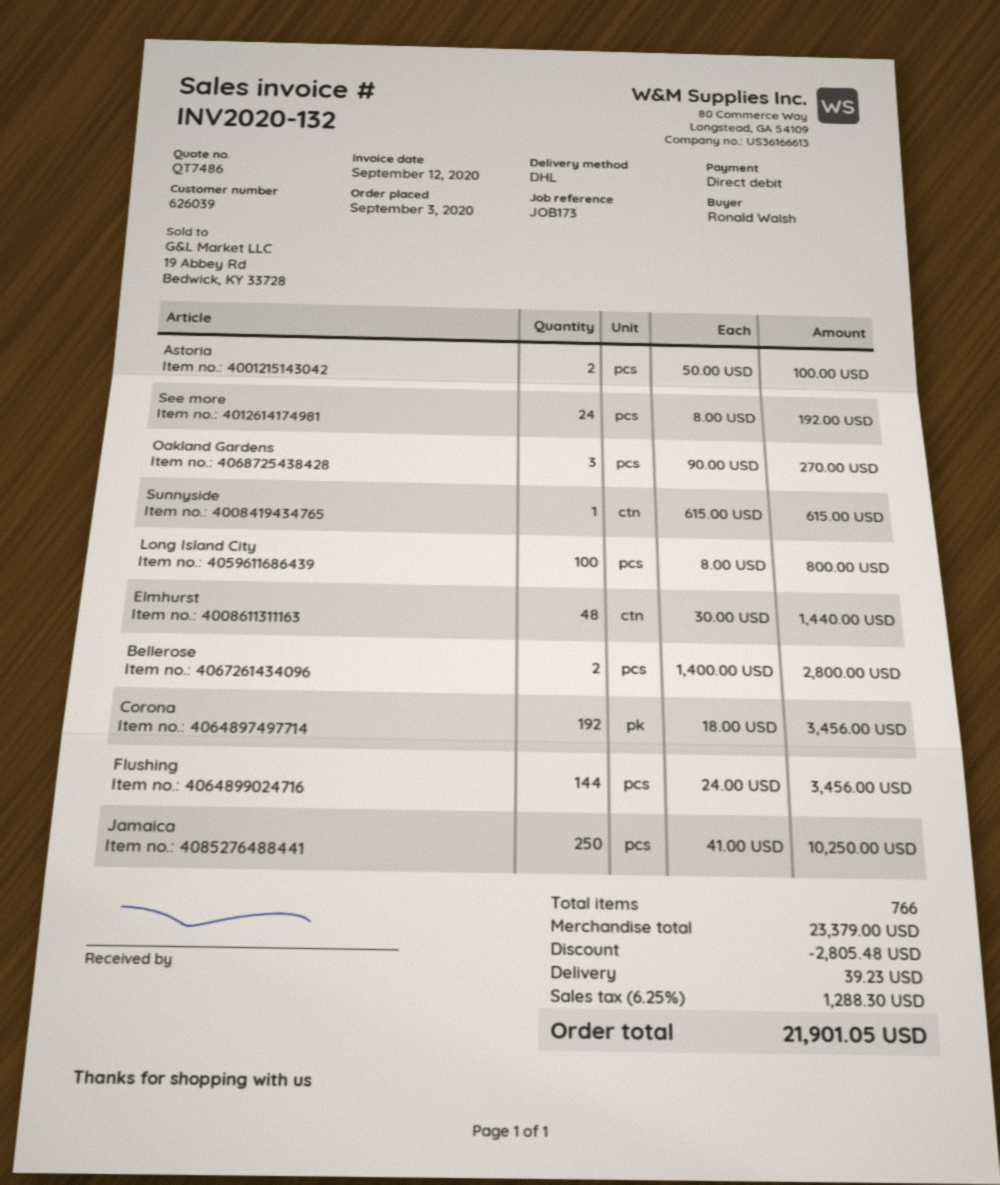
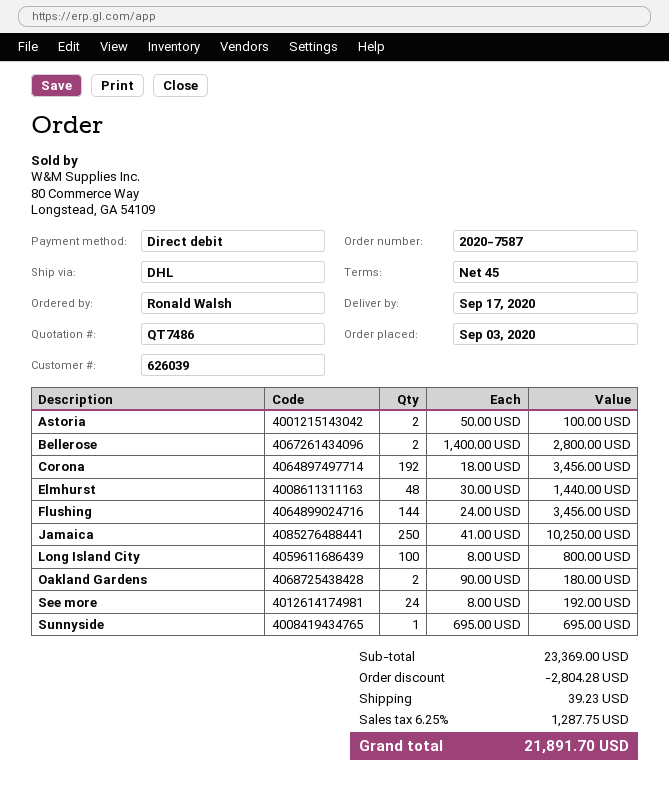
Oakland Gardens: 3 x 90.00 = 270.00 -> 2 x 90.00 = 180.00
Sunnyside: 1 x 615.00 = 615.00 -> 1 x 695.00 = 695.00
subtotal: 23379.00 -> 23369.00
discount: 2805.48 -> 2804.28
tax: 6.25% = 1288.30 -> 6.25% = 1287.75
total: 21901.05 -> 21891.70

